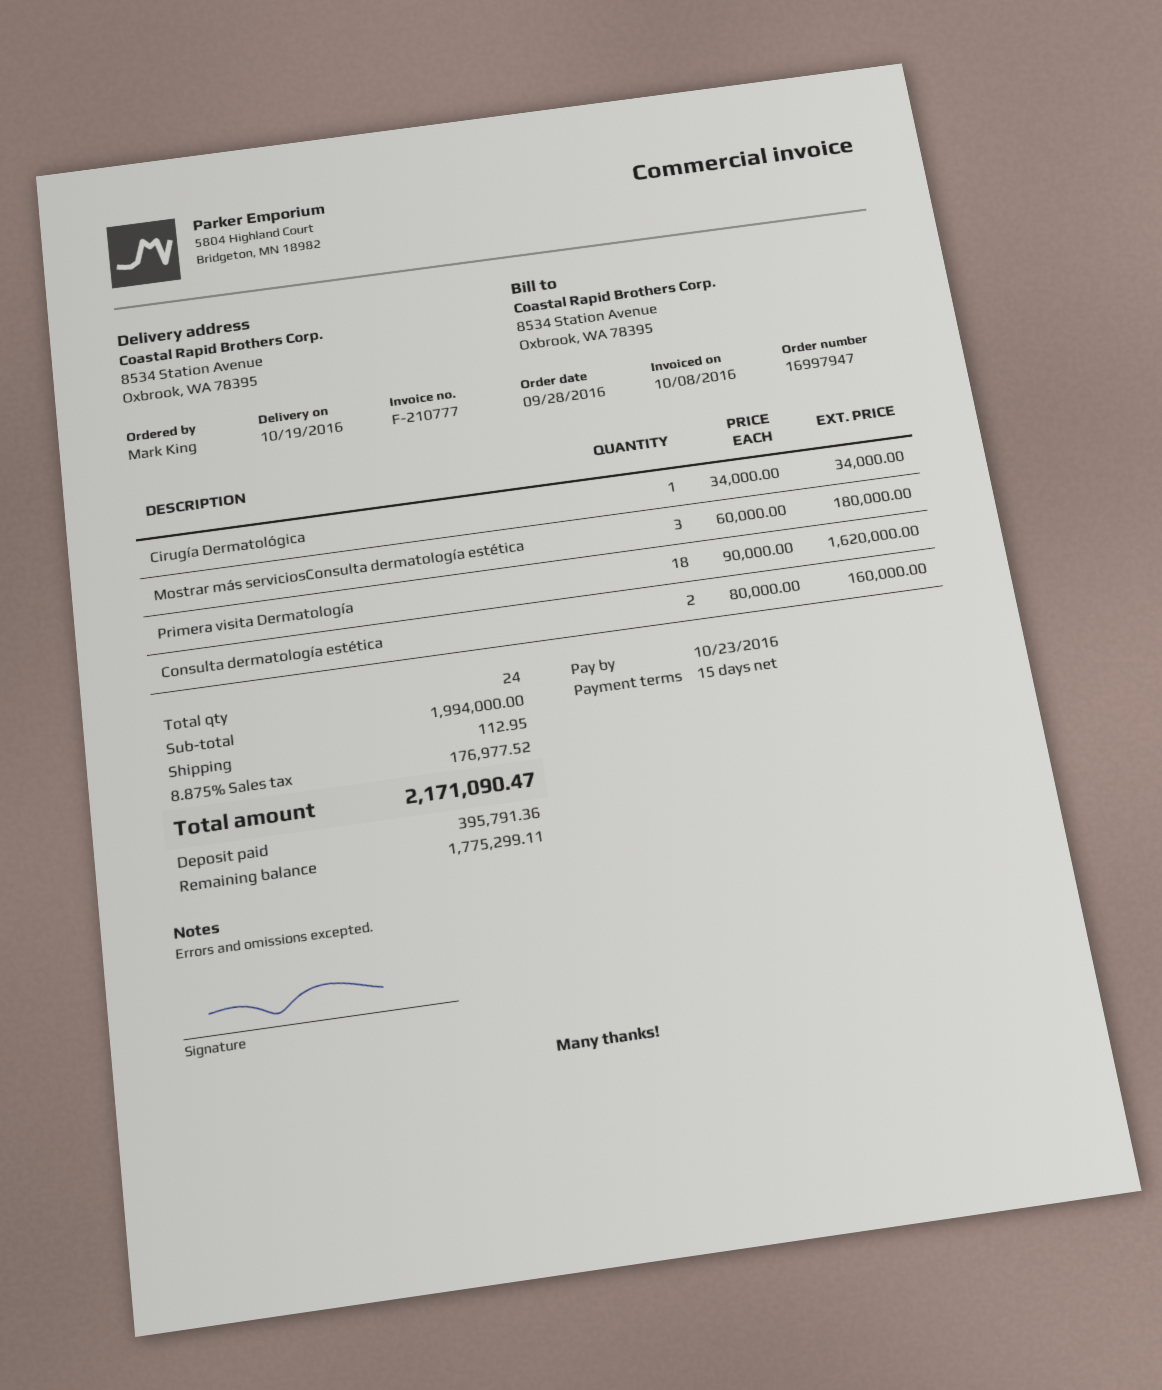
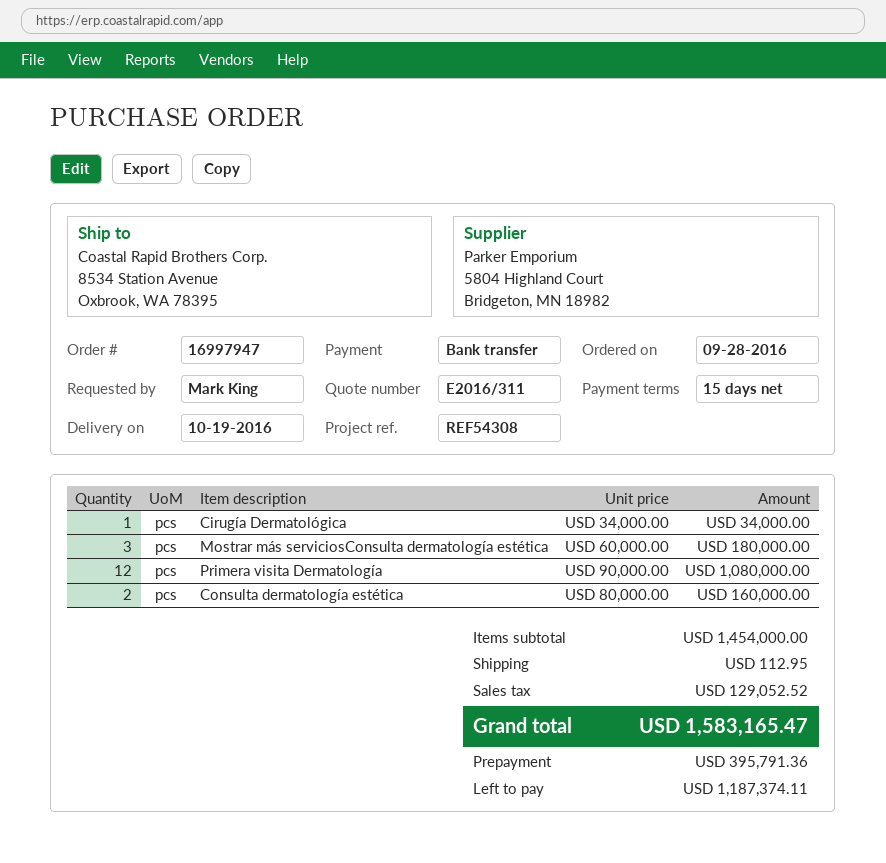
Primera visita Dermatología: 18 x 90000.00 = 1620000.00 -> 12 x 90000.00 = 1080000.00
subtotal: 1994000.00 -> 1454000.00
tax: 176977.52 -> 129052.52
total: 2171090.47 -> 1583165.47
balance: 1775299.11 -> 1187374.11

